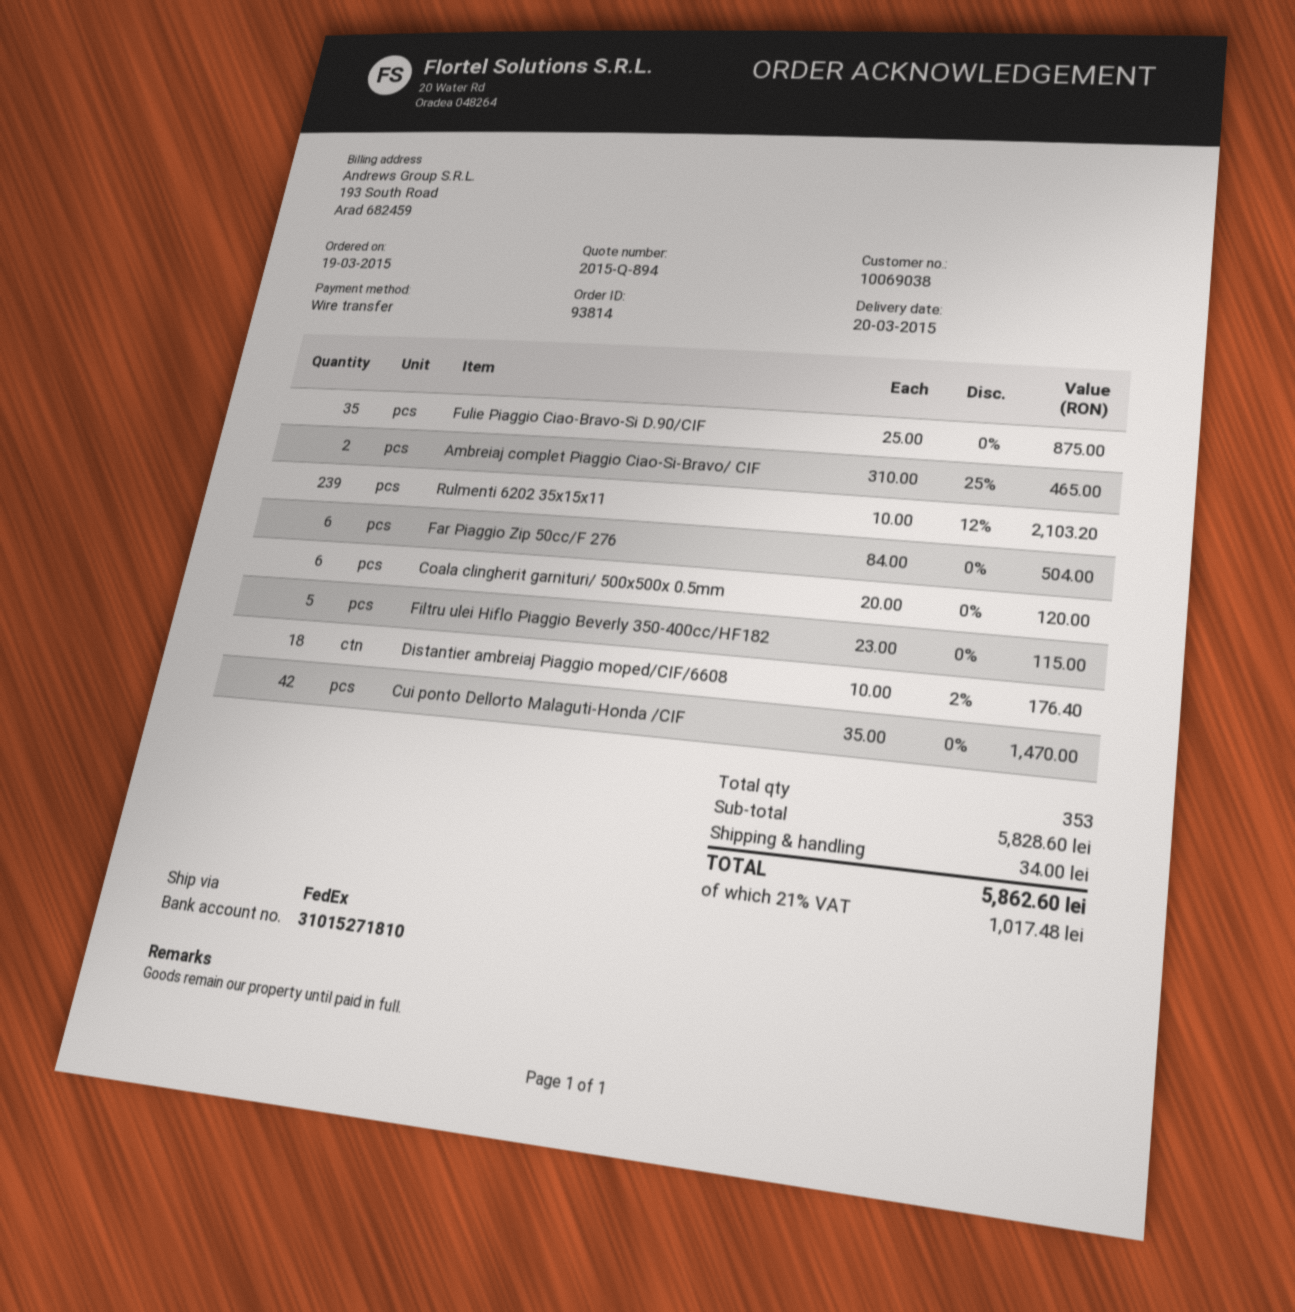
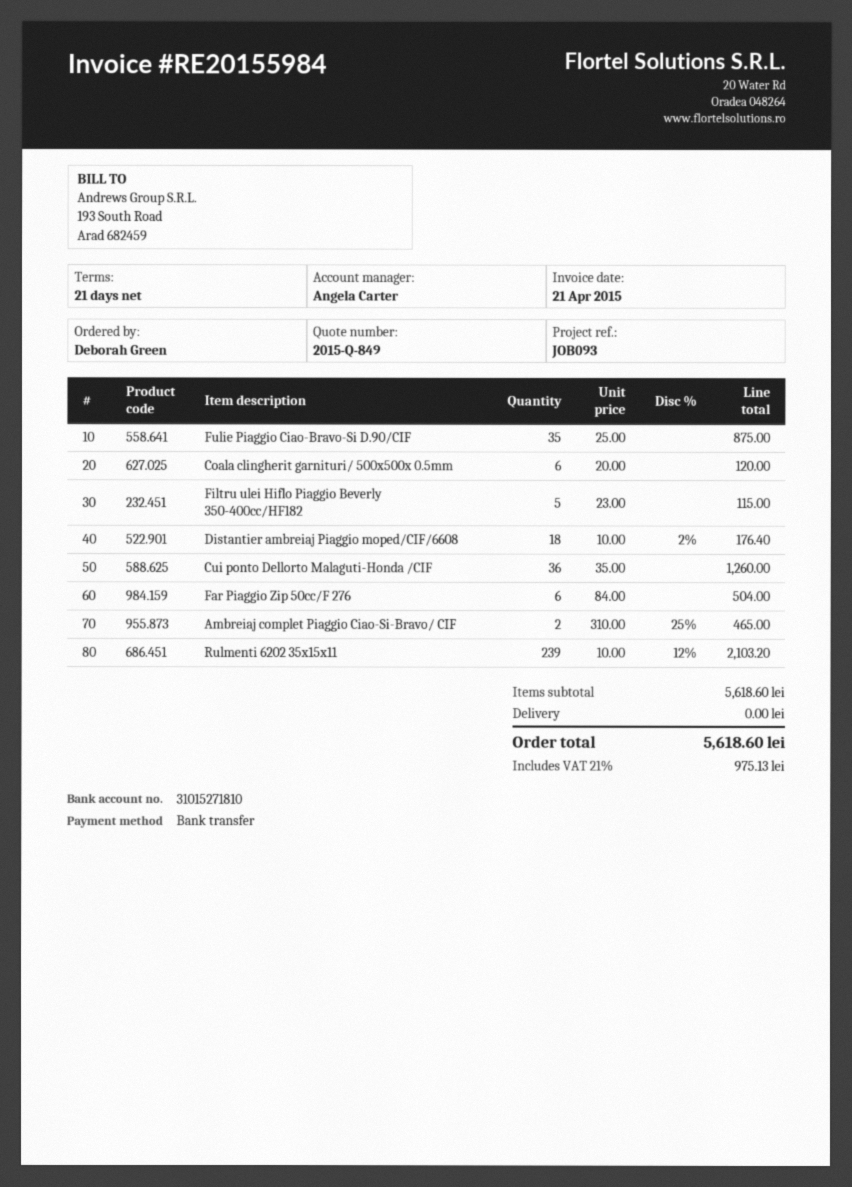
quote number: 2015-Q-894 -> 2015-Q-849
Cui ponto Dellorto Malaguti-Honda /CIF: 42 x 35.00 = 1470.00 -> 36 x 35.00 = 1260.00
subtotal: 5828.60 -> 5618.60
shipping: 34.00 -> 0.00
tax: 21% = 1017.48 -> 21% = 975.13
total: 5862.60 -> 5618.60

